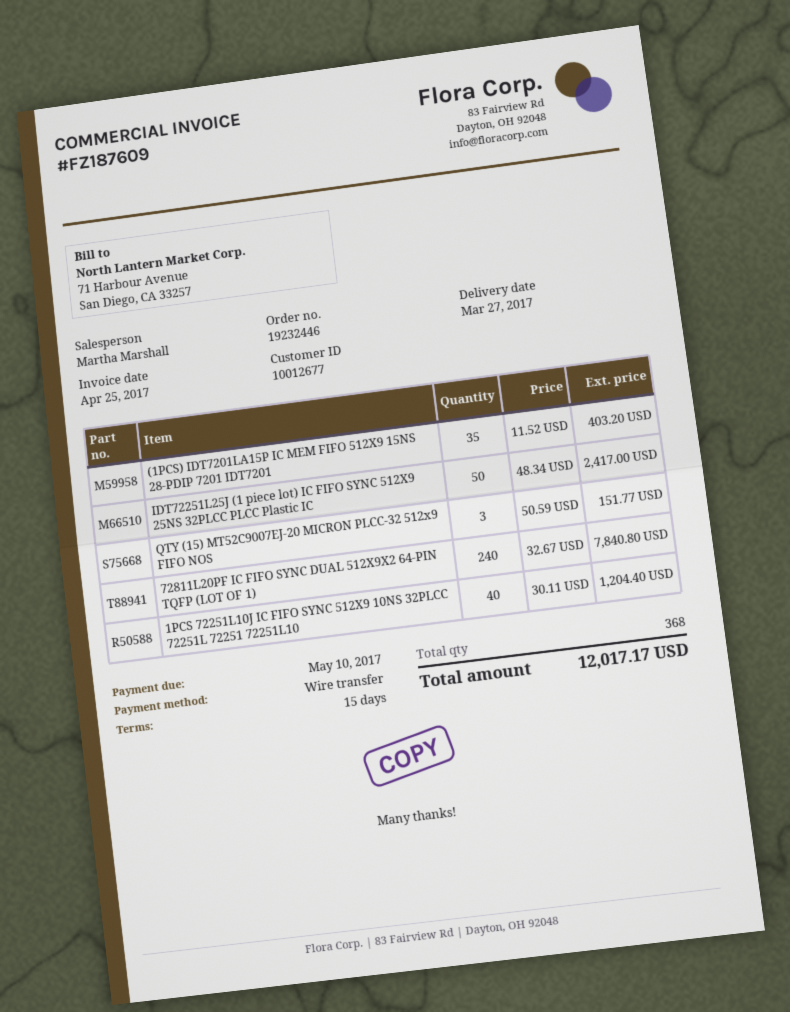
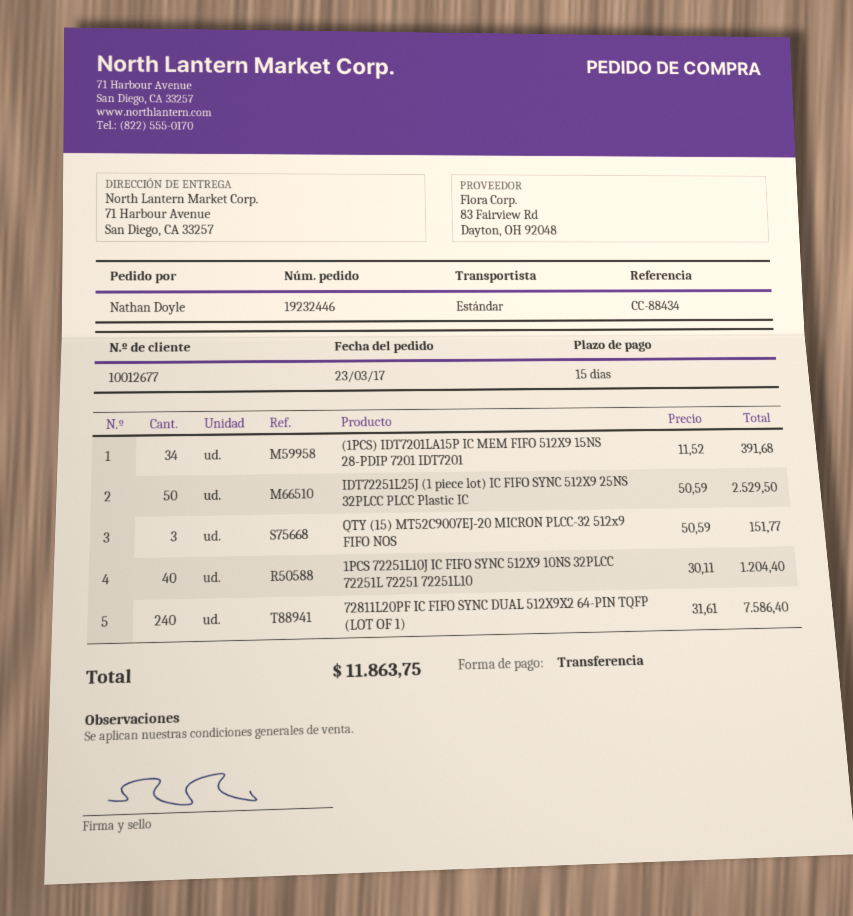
(1PCS) IDT7201LA15P IC MEM FIFO 512X9 15NS 28-PDIP 7201 IDT7201: 35 x 11.52 = 403.20 -> 34 x 11.52 = 391.68
IDT72251L25J (1 piece lot) IC FIFO SYNC 512X9 25NS 32PLCC PLCC Plastic IC: 50 x 48.34 = 2417.00 -> 50 x 50.59 = 2529.50
72811L20PF IC FIFO SYNC DUAL 512X9X2 64-PIN TQFP (LOT OF 1): 240 x 32.67 = 7840.80 -> 240 x 31.61 = 7586.40
total: 12017.17 -> 11863.75

